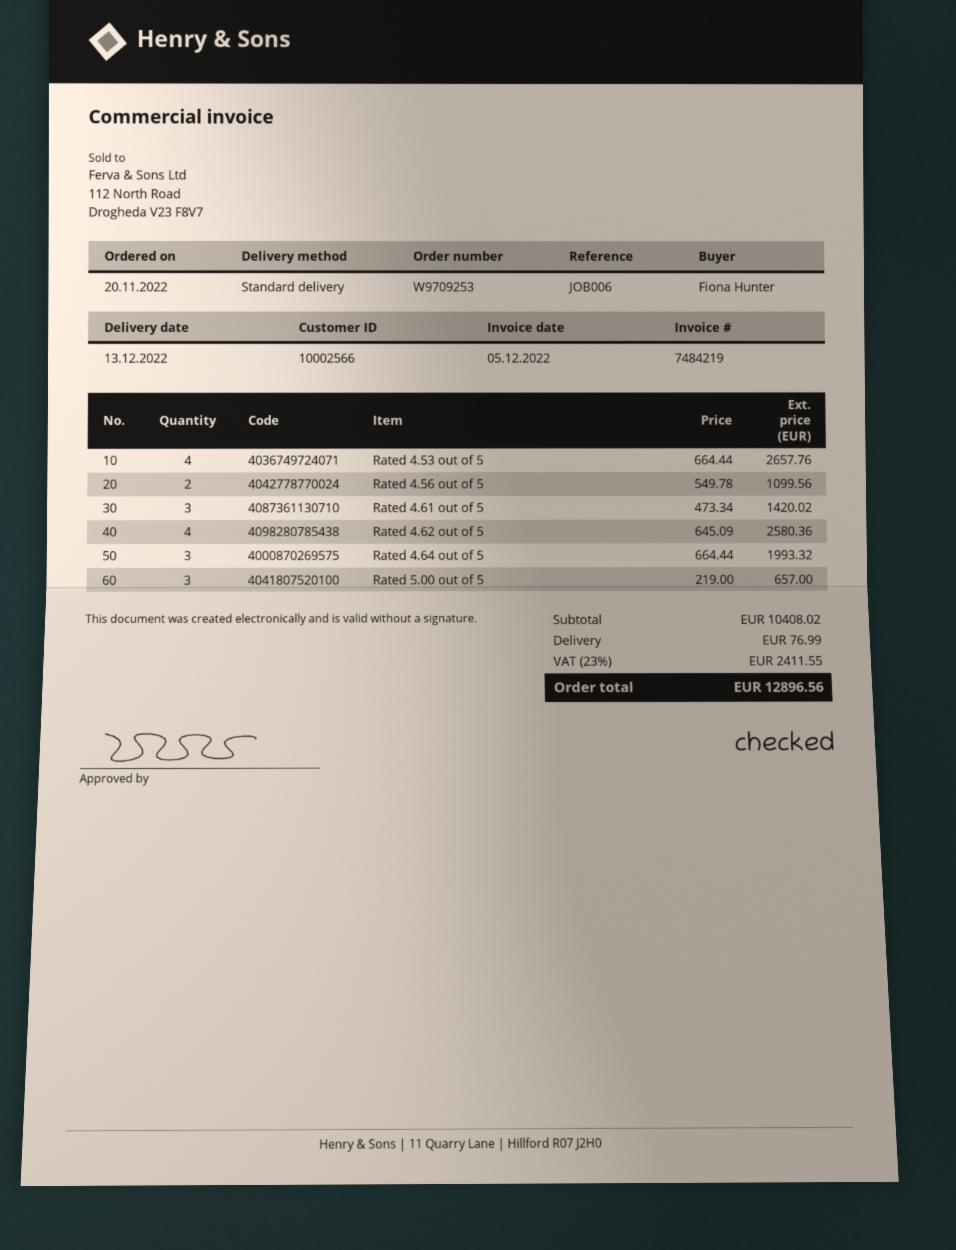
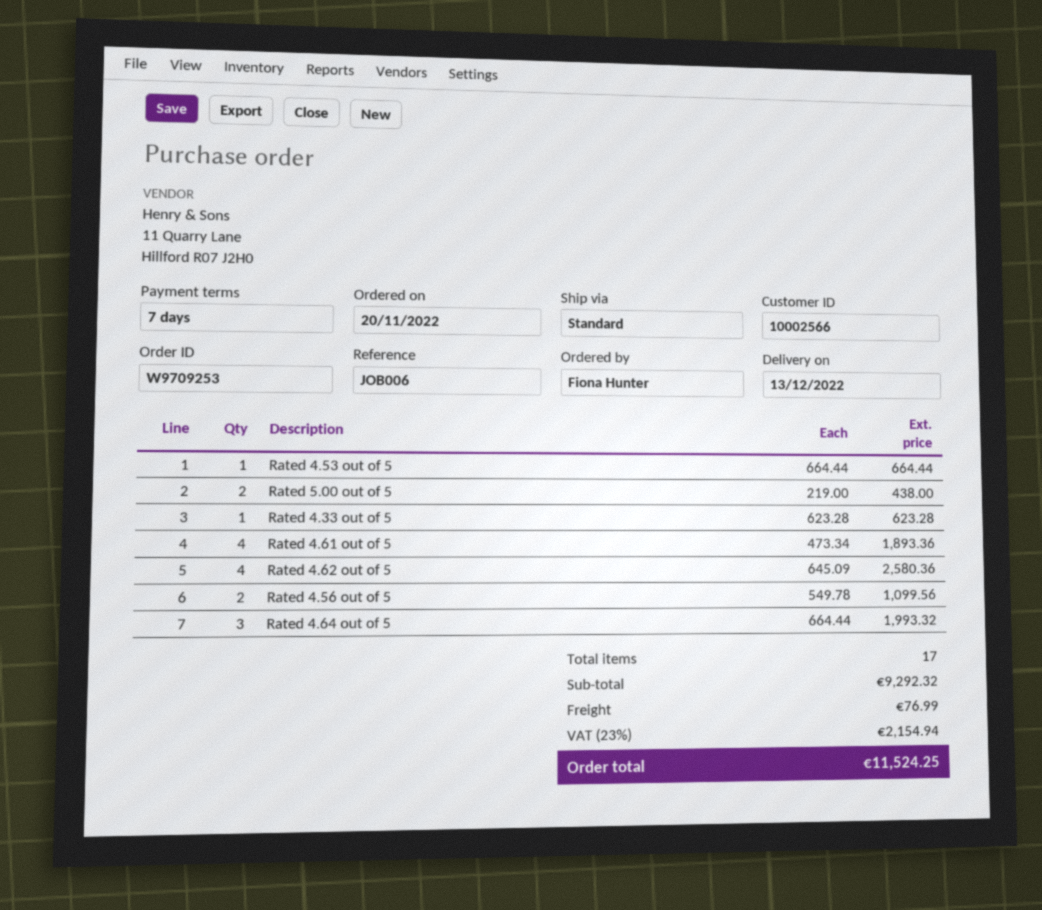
Rated 4.53 out of 5: 4 x 664.44 = 2657.76 -> 1 x 664.44 = 664.44
Rated 4.61 out of 5: 3 x 473.34 = 1420.02 -> 4 x 473.34 = 1893.36
Rated 5.00 out of 5: 3 x 219.00 = 657.00 -> 2 x 219.00 = 438.00
Rated 4.33 out of 5: none -> 1 x 623.28 = 623.28
subtotal: 10408.02 -> 9292.32
tax: 23% = 2411.55 -> 23% = 2154.94
total: 12896.56 -> 11524.25

